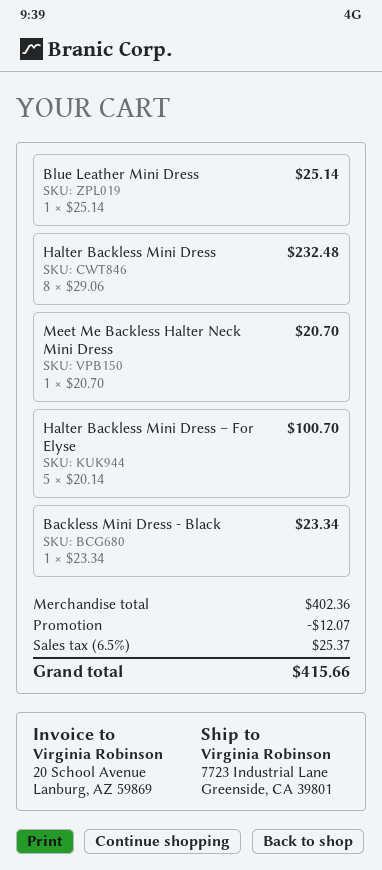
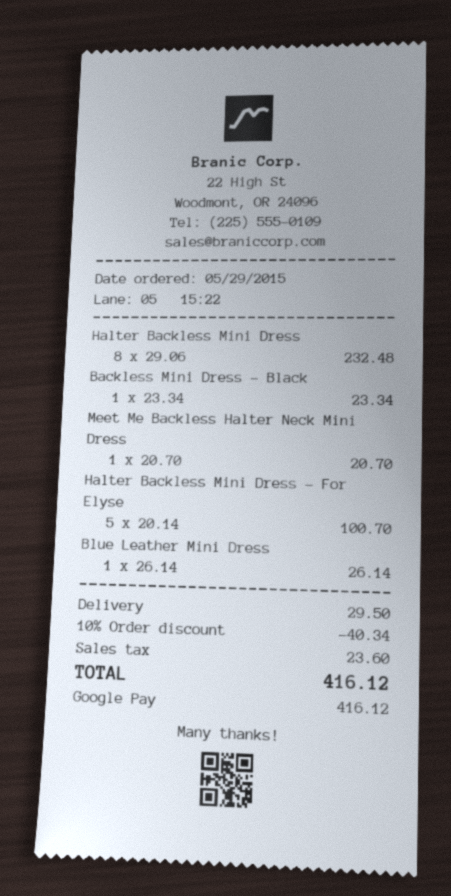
Blue Leather Mini Dress: 1 x 25.14 = 25.14 -> 1 x 26.14 = 26.14
discount: 12.07 -> 40.34
shipping: none -> 29.50
tax: 25.37 -> 23.60
total: 415.66 -> 416.12

